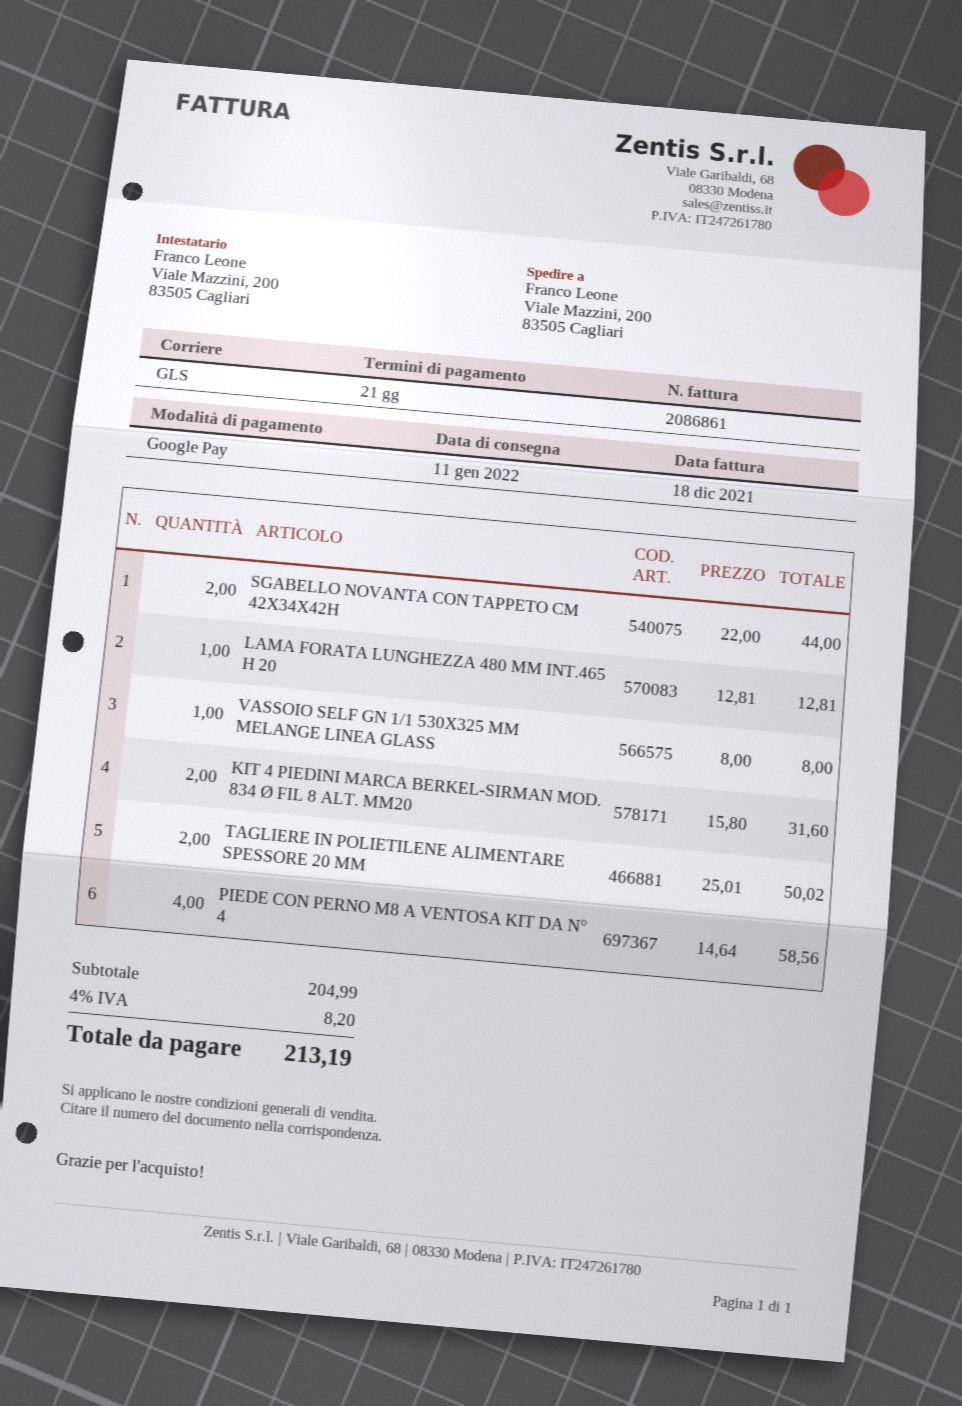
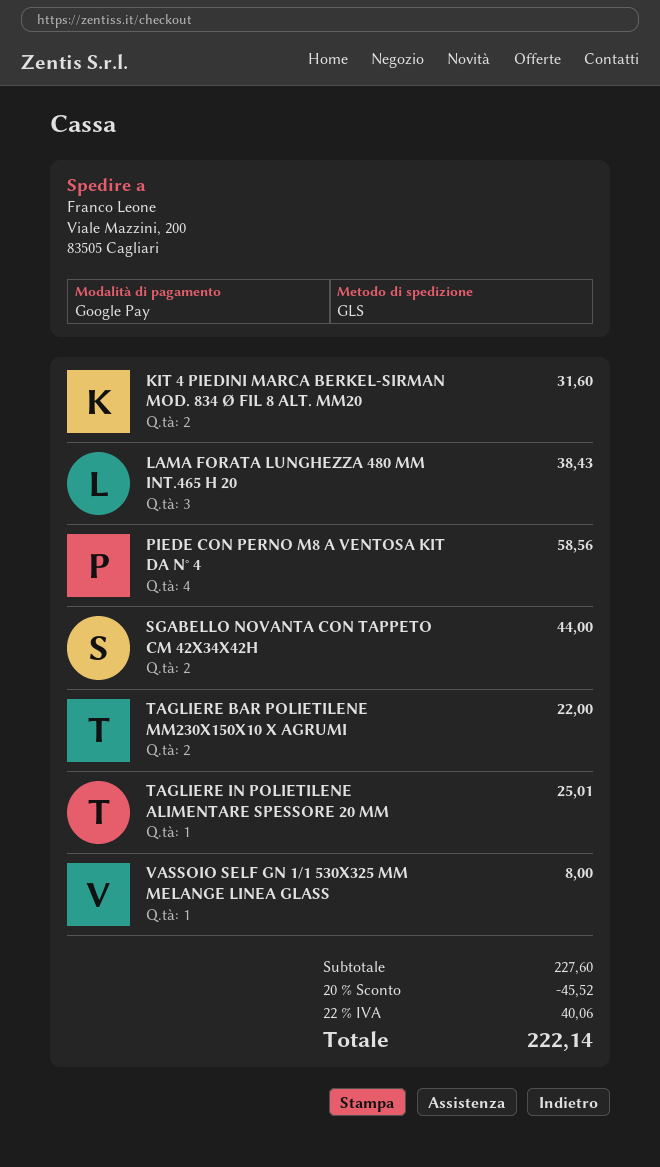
LAMA FORATA LUNGHEZZA 480 MM INT.465 H 20: 1 for 12.81 -> 3 for 38.43
TAGLIERE IN POLIETILENE ALIMENTARE SPESSORE 20 MM: 2 for 50.02 -> 1 for 25.01
TAGLIERE BAR POLIETILENE MM230X150X10 X AGRUMI: none -> 2 for 22.00
subtotal: 204.99 -> 227.60
discount: none -> 20% = 45.52
tax: 4% = 8.20 -> 22% = 40.06
total: 213.19 -> 222.14

